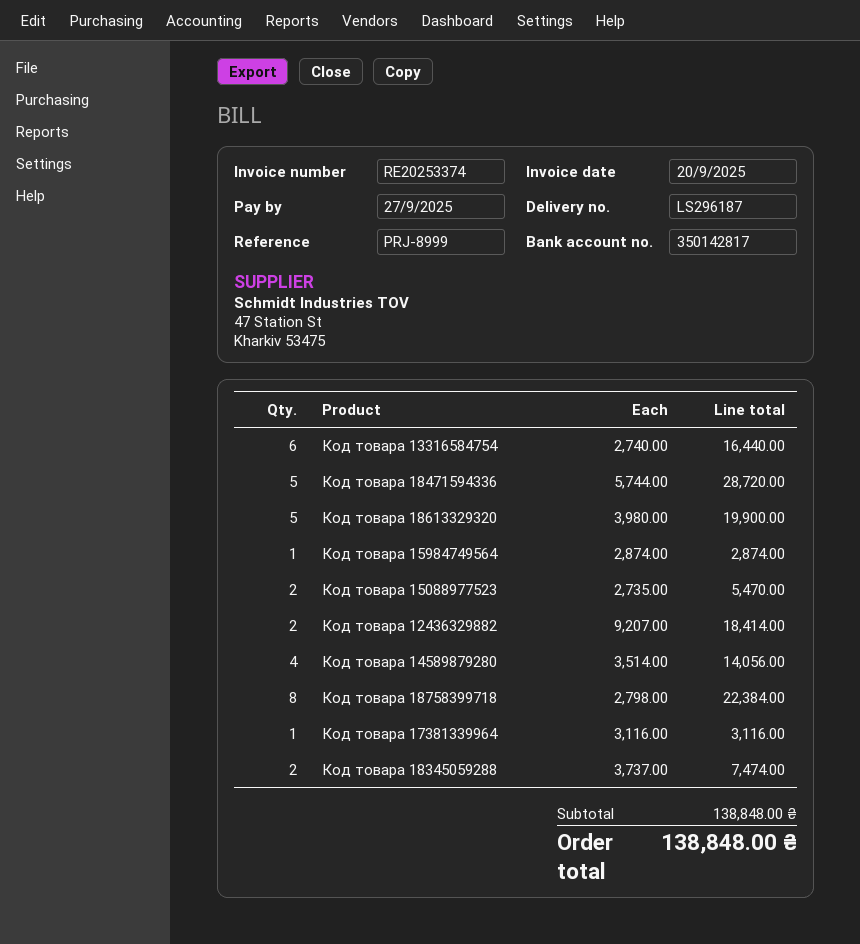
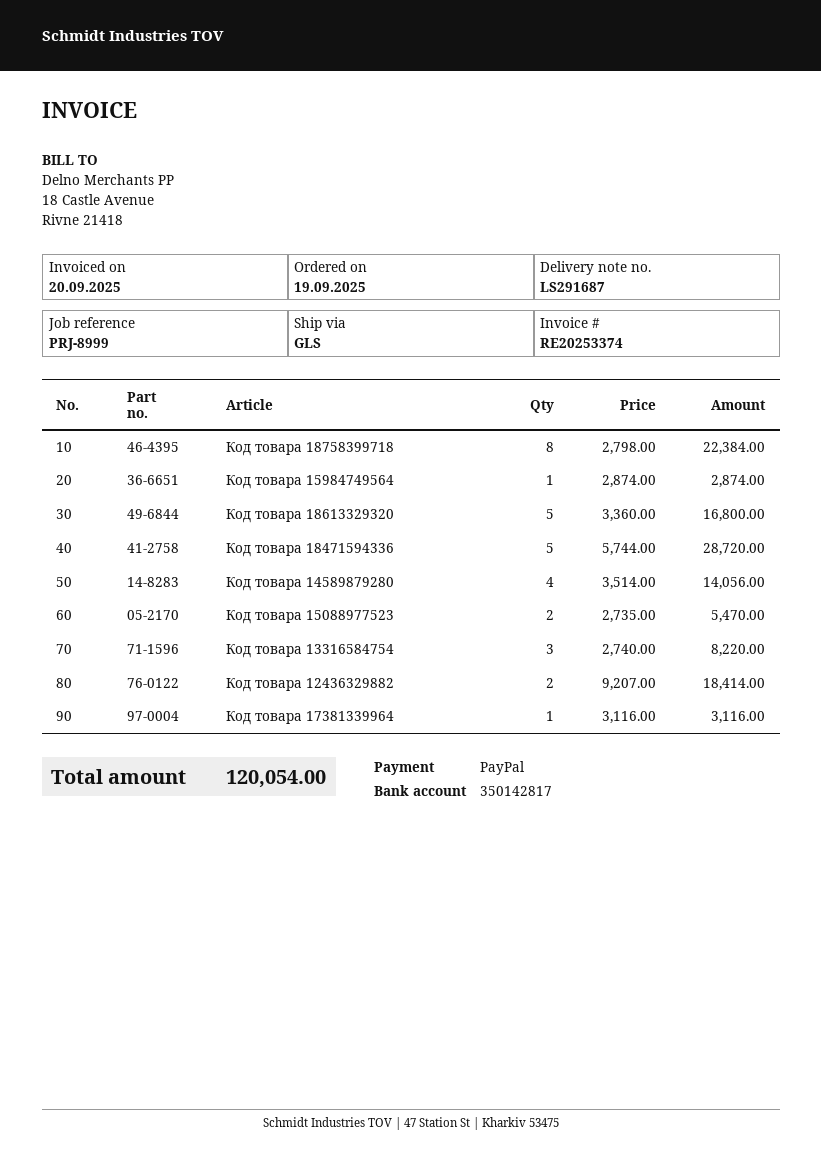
delivery note number: LS296187 -> LS291687
Код товара 13316584754: 6 x 2740.00 = 16440.00 -> 3 x 2740.00 = 8220.00
Код товара 18613329320: 5 x 3980.00 = 19900.00 -> 5 x 3360.00 = 16800.00
Код товара 18345059288: 2 x 3737.00 = 7474.00 -> none
total: 138848.00 -> 120054.00

